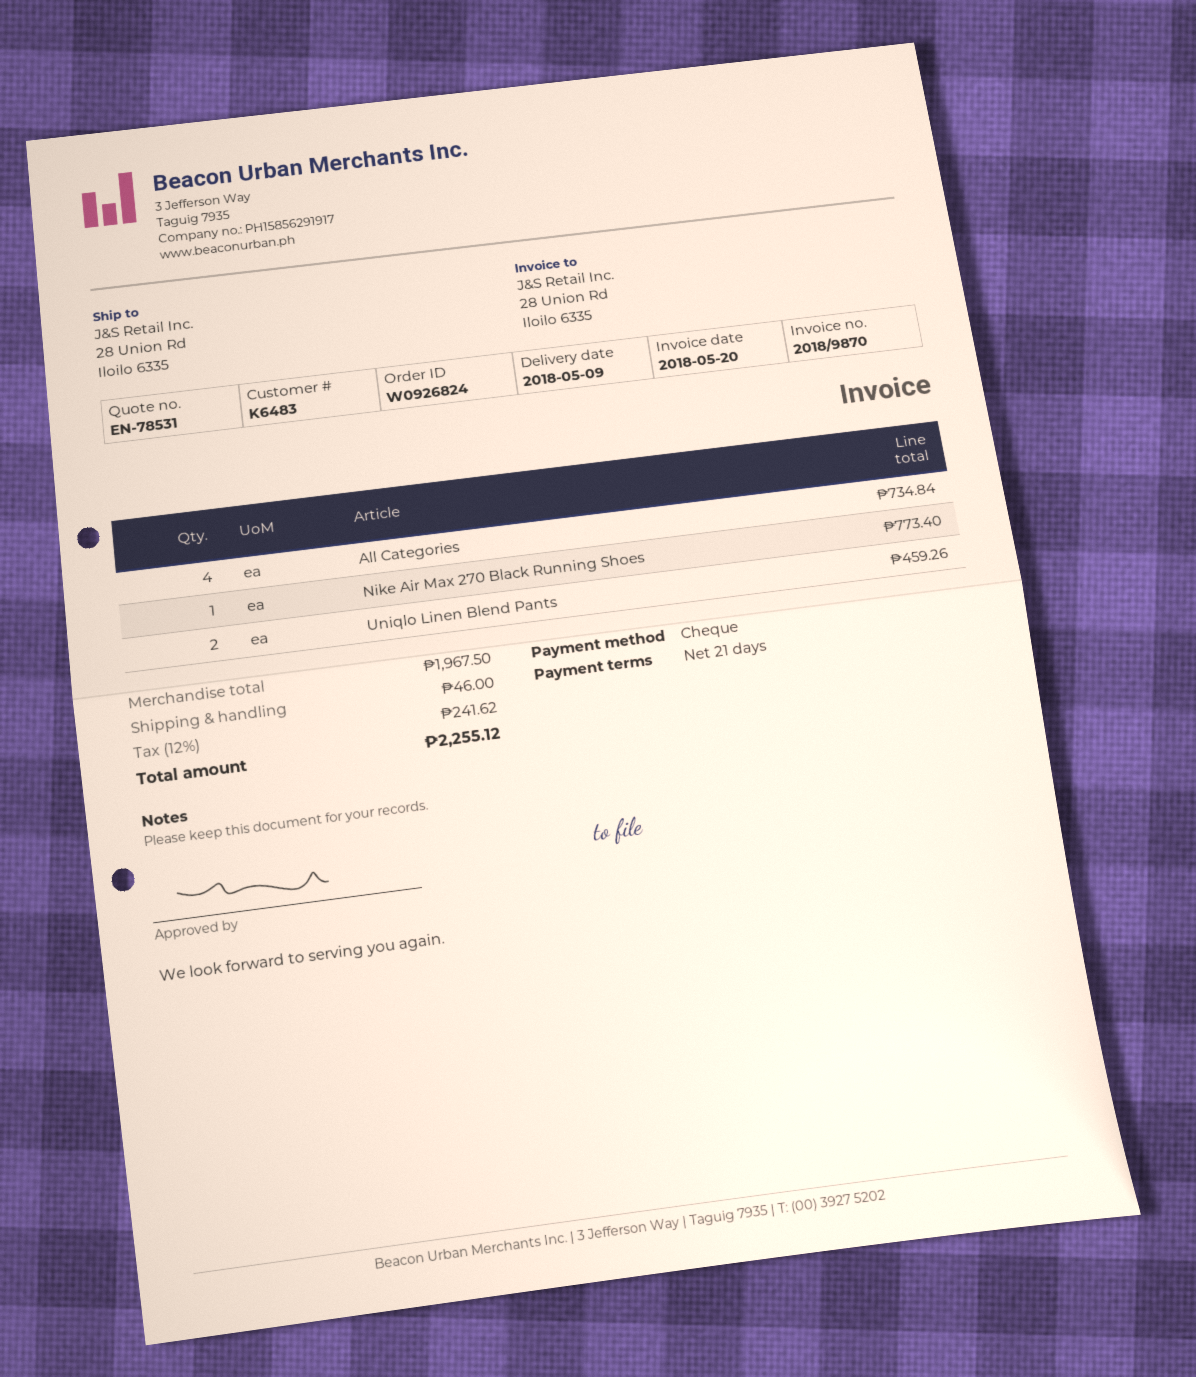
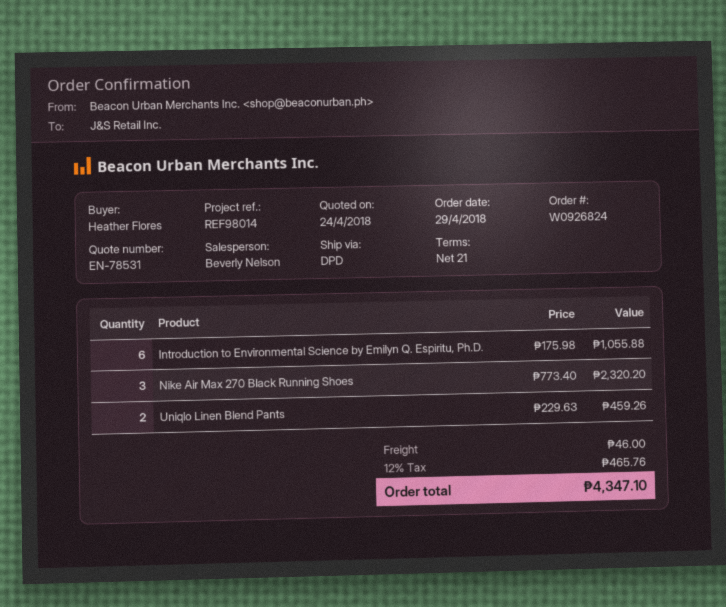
All Categories: 4 for 734.84 -> none
Nike Air Max 270 Black Running Shoes: 1 for 773.40 -> 3 for 2320.20
Introduction to Environmental Science by Emilyn Q. Espiritu, Ph.D.: none -> 6 for 1055.88
tax: 12% = 241.62 -> 12% = 465.76
total: 2255.12 -> 4347.10

